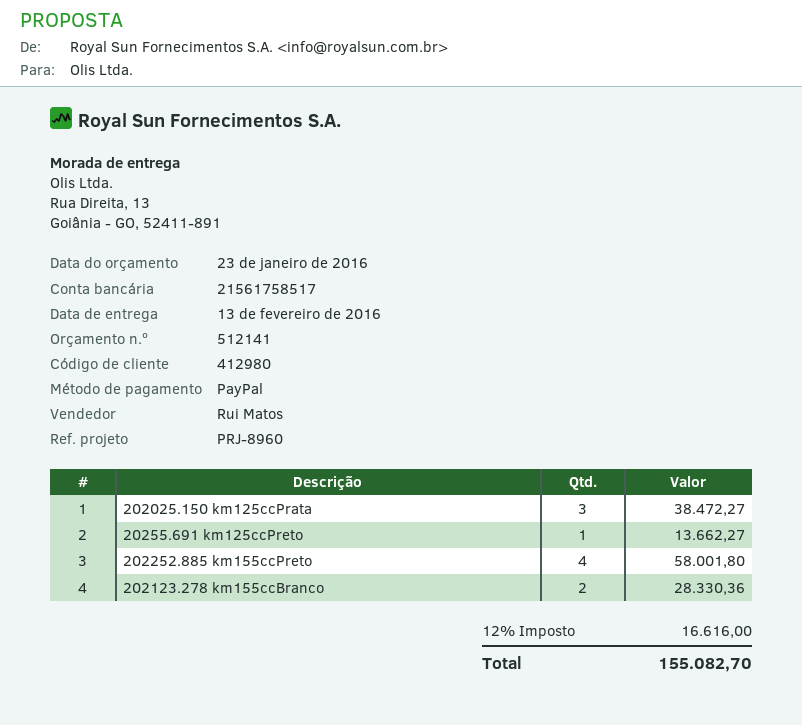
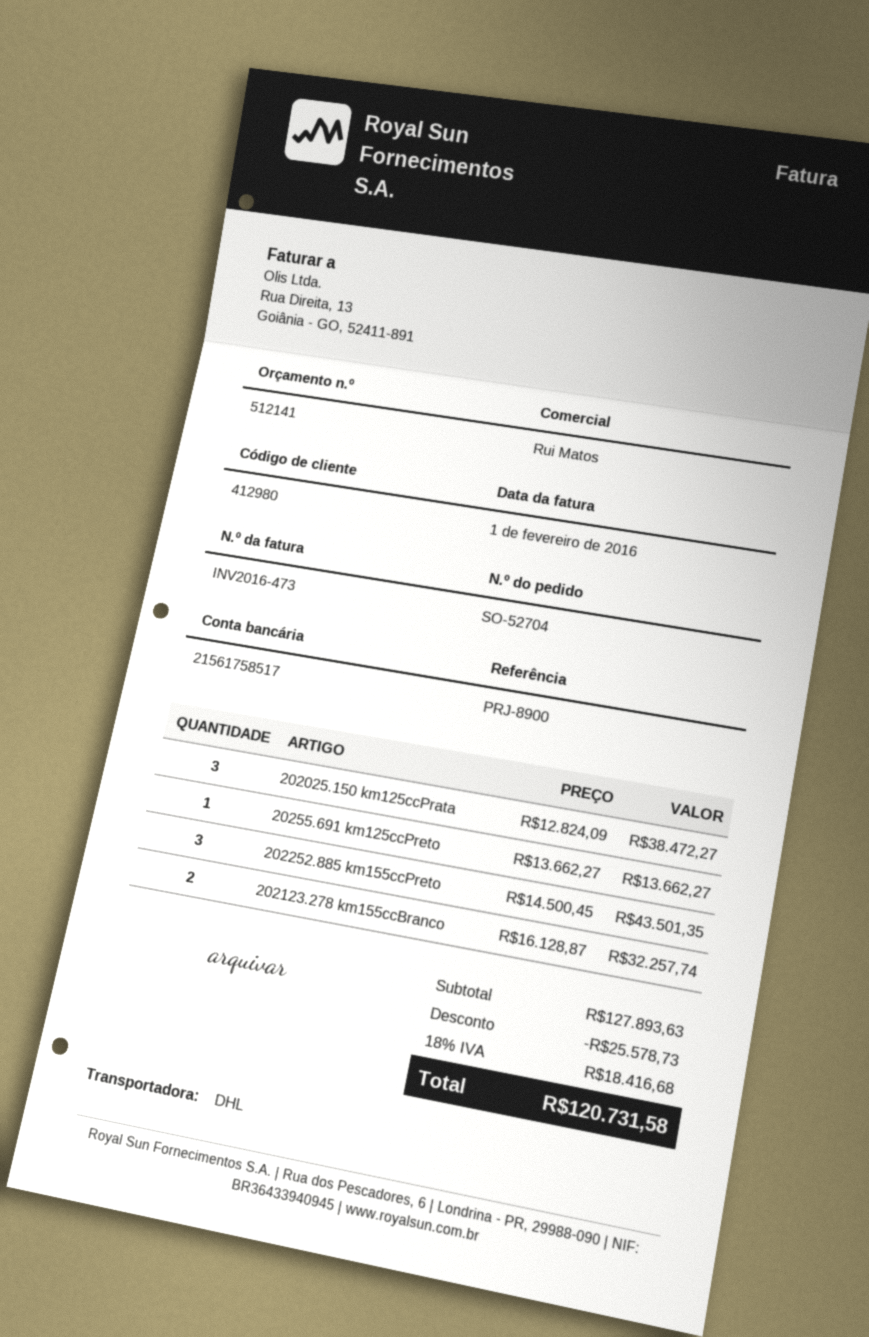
reference: PRJ-8960 -> PRJ-8900
202252.885 km155ccPreto: 4 for 58001.80 -> 3 for 43501.35
202123.278 km155ccBranco: 2 for 28330.36 -> 2 for 32257.74
discount: none -> 25578.73
tax: 12% = 16616.00 -> 18% = 18416.68
total: 155082.70 -> 120731.58

